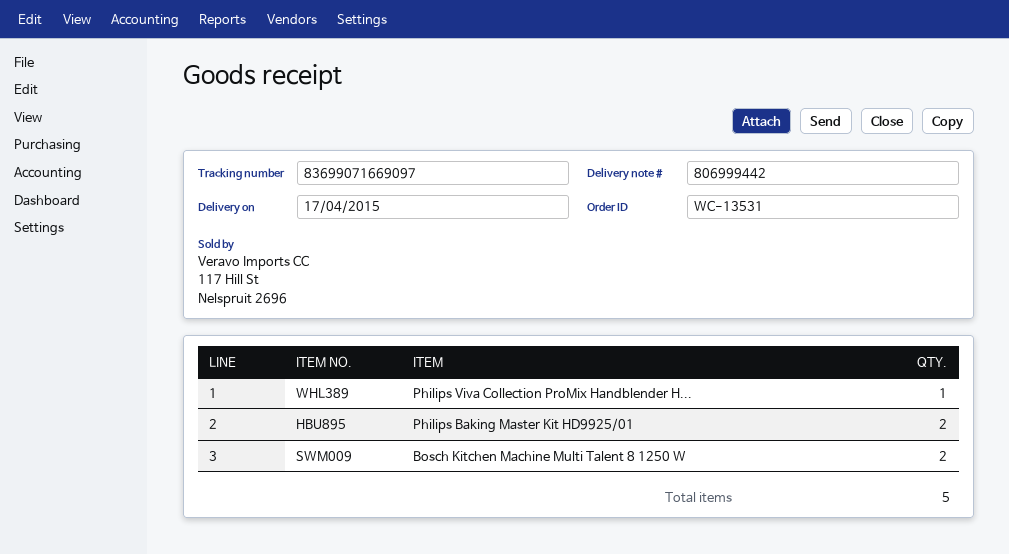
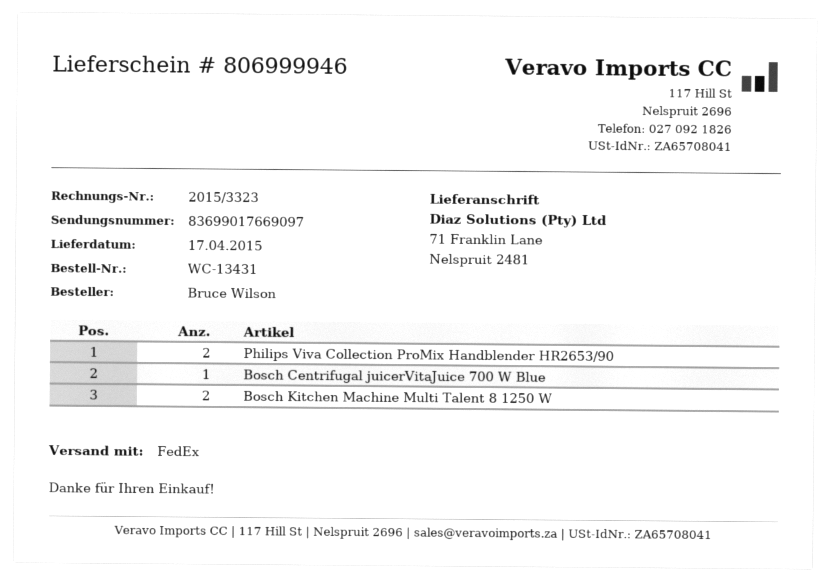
order number: WC-13531 -> WC-13431
delivery note number: 806999442 -> 806999946
tracking number: 83699071669097 -> 83699017669097
Philips Viva Collection ProMix Handblender H...: 1 -> 2
Philips Baking Master Kit HD9925/01: 2 -> none
Bosch Centrifugal juicerVitaJuice 700 W Blue: none -> 1

